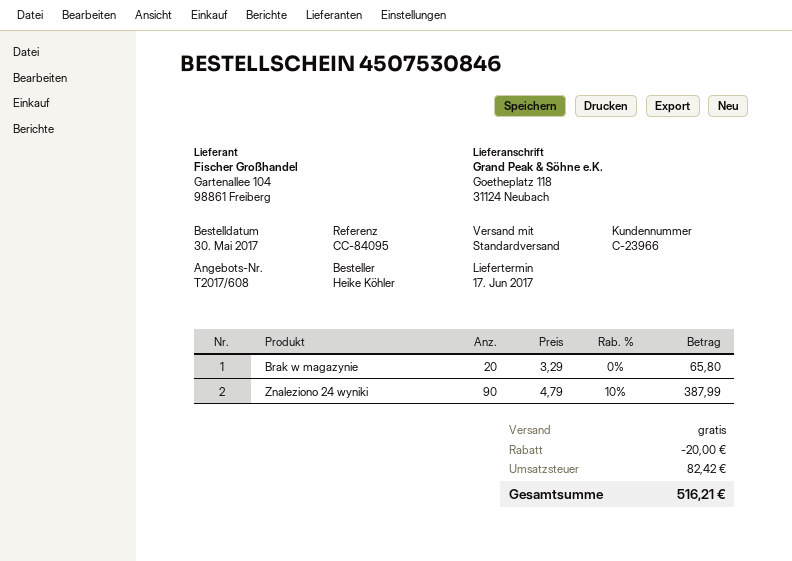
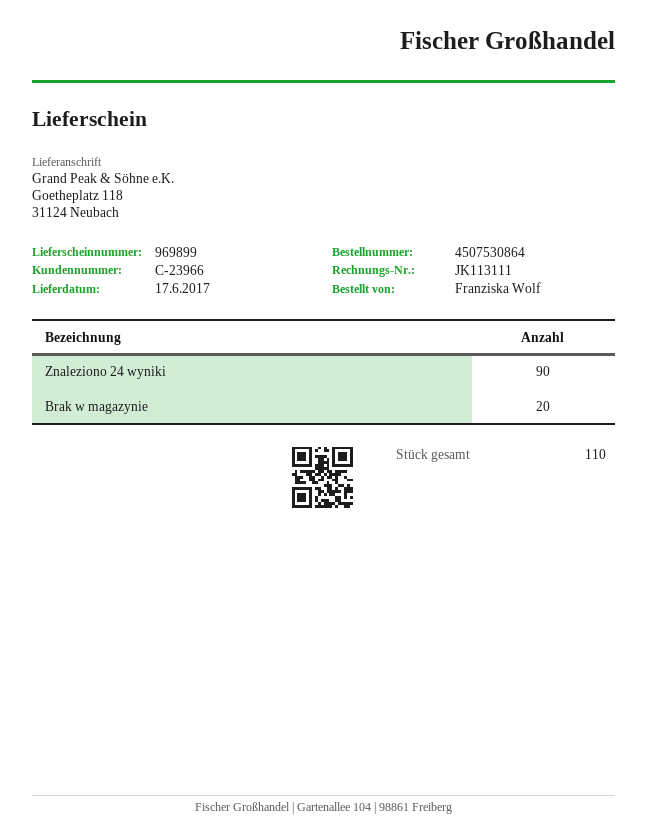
order number: 4507530846 -> 4507530864
ordered by: Heike Köhler -> Franziska Wolf

